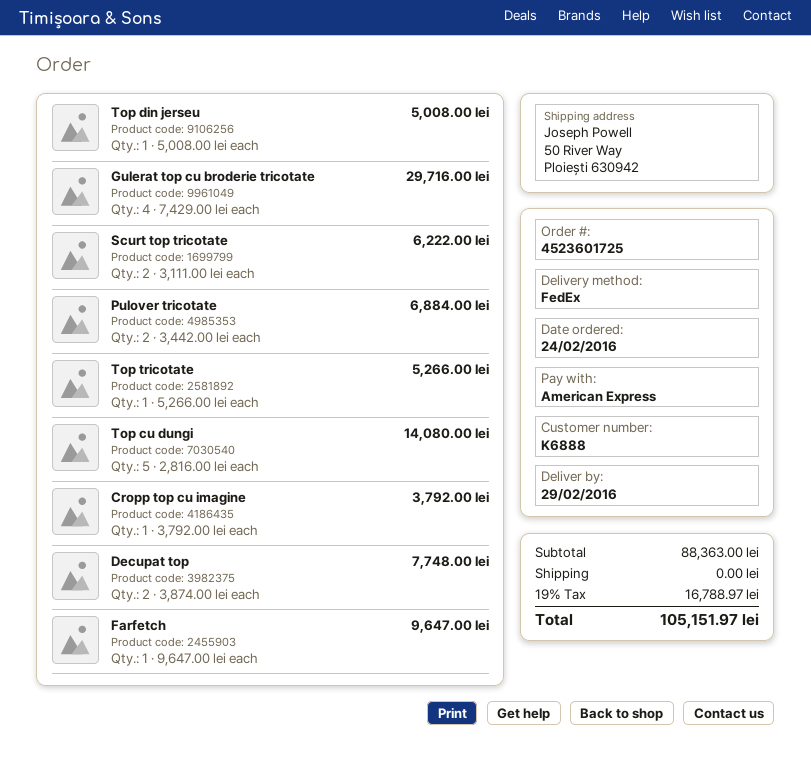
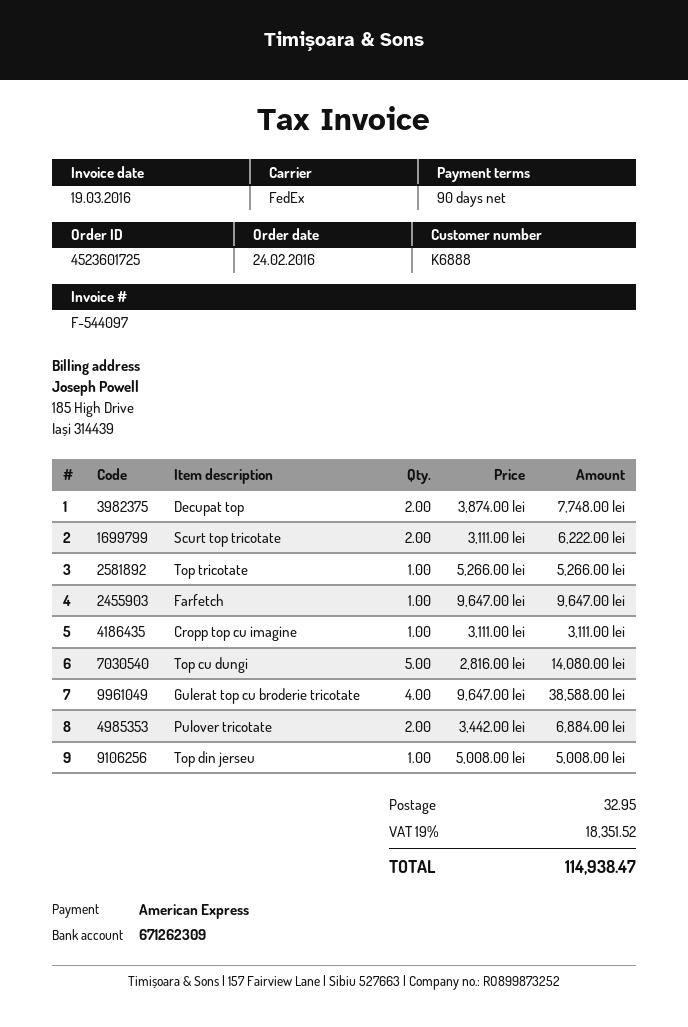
Gulerat top cu broderie tricotate: 4 x 7429.00 = 29716.00 -> 4 x 9647.00 = 38588.00
Cropp top cu imagine: 1 x 3792.00 = 3792.00 -> 1 x 3111.00 = 3111.00
shipping: 0.00 -> 32.95
tax: 19% = 16788.97 -> 19% = 18351.52
total: 105151.97 -> 114938.47

